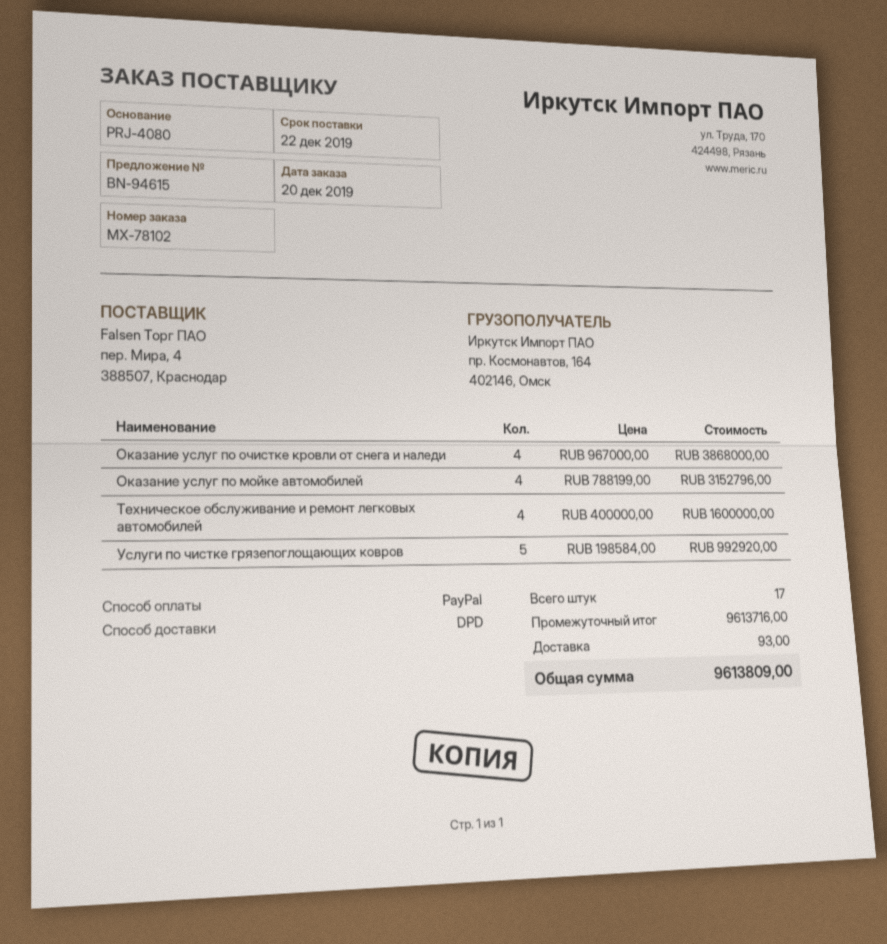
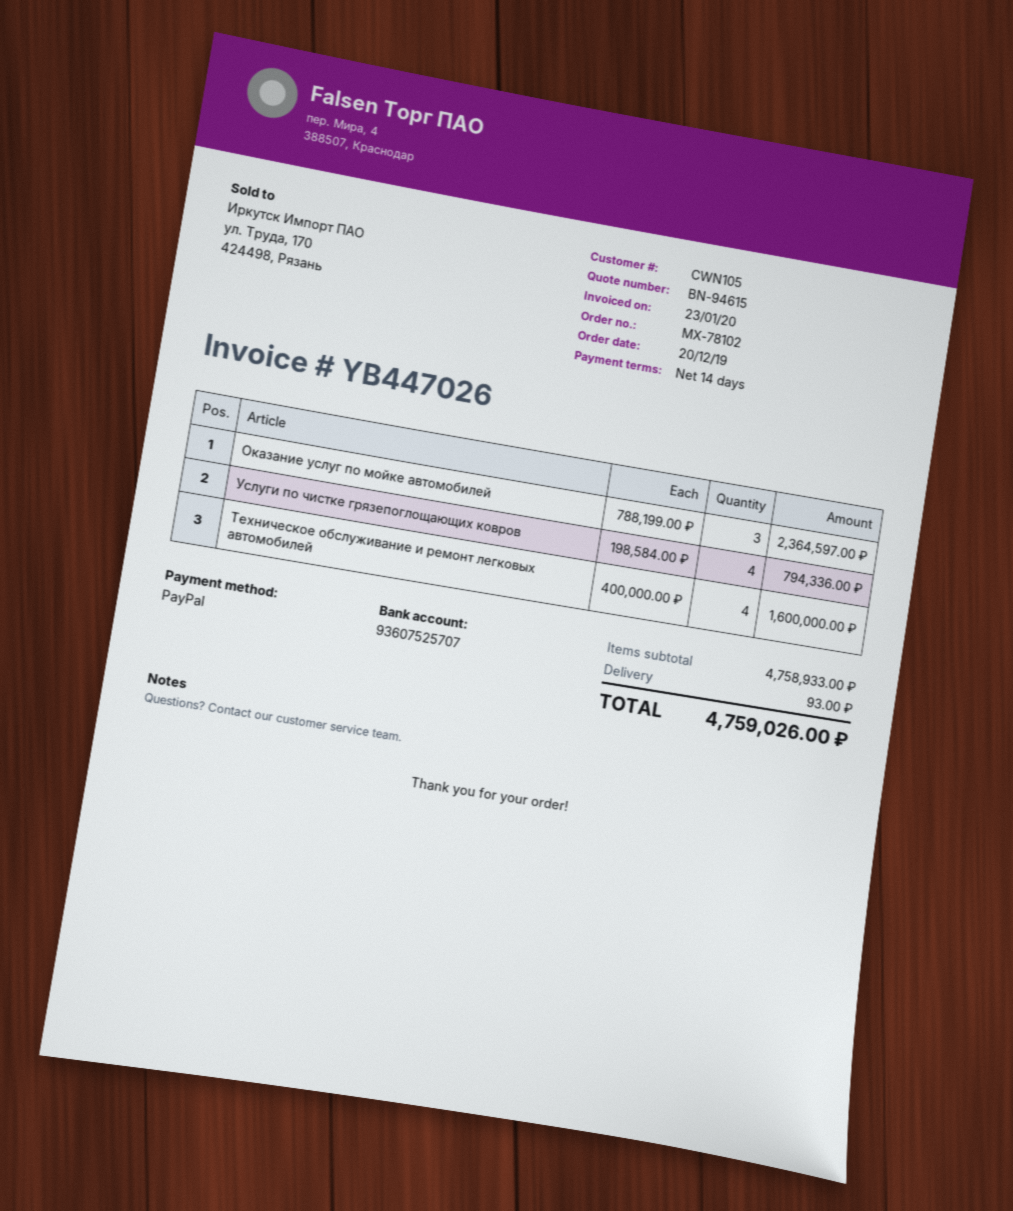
Оказание услуг по очистке кровли от снега и наледи: 4 x 967000.00 = 3868000.00 -> none
Оказание услуг по мойке автомобилей: 4 x 788199.00 = 3152796.00 -> 3 x 788199.00 = 2364597.00
Услуги по чистке грязепоглощающих ковров: 5 x 198584.00 = 992920.00 -> 4 x 198584.00 = 794336.00
subtotal: 9613716.00 -> 4758933.00
total: 9613809.00 -> 4759026.00

